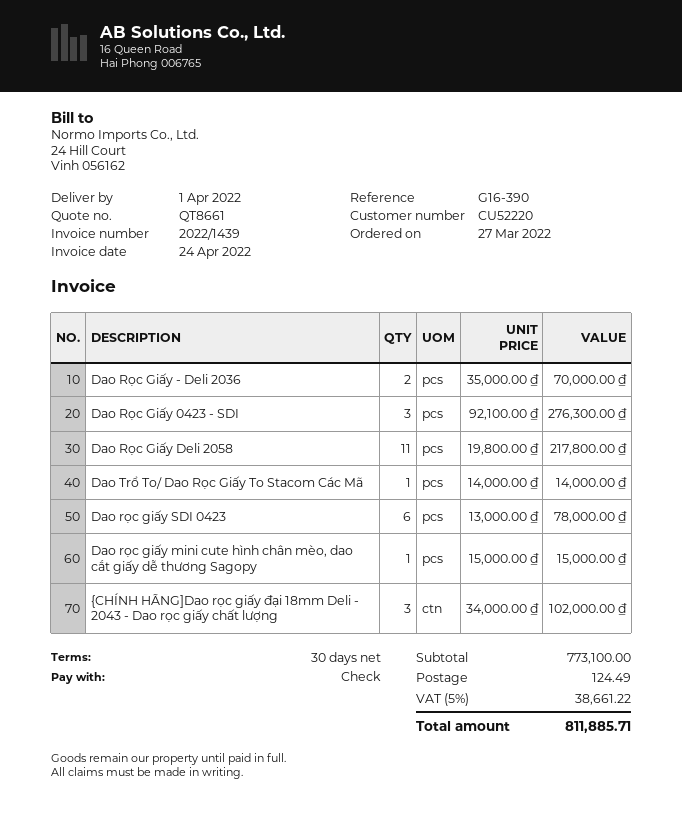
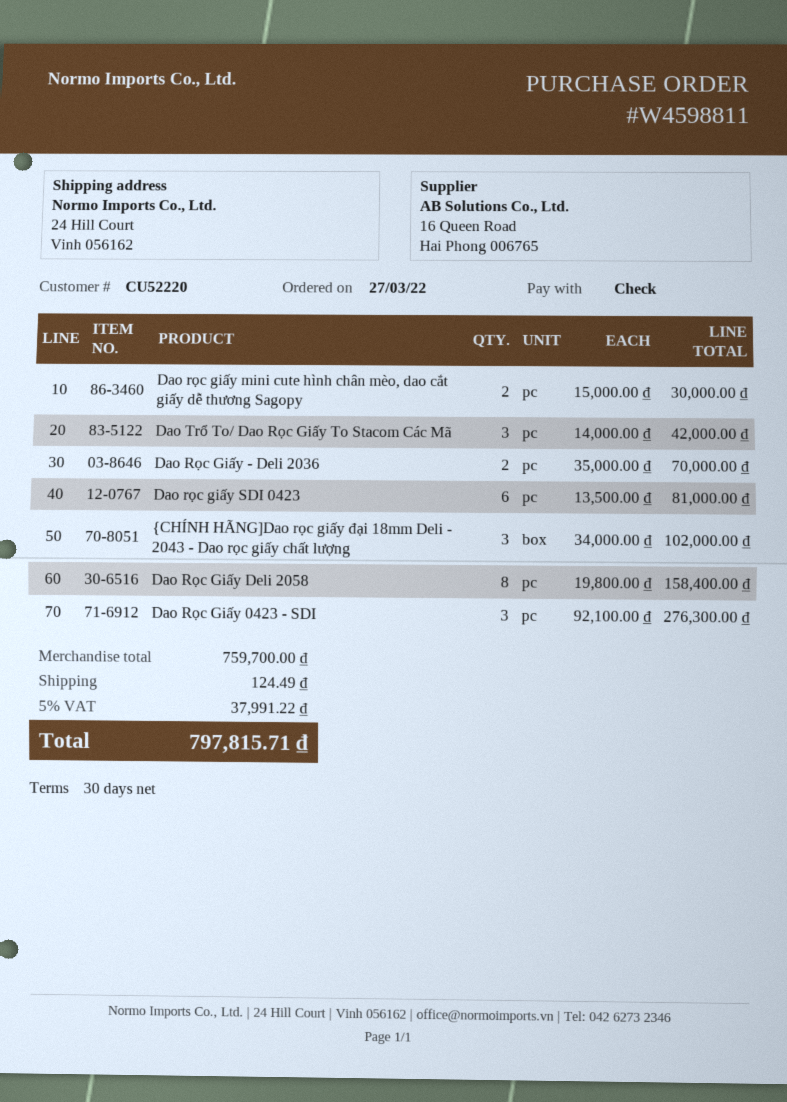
Dao Rọc Giấy Deli 2058: 11 x 19800.00 = 217800.00 -> 8 x 19800.00 = 158400.00
Dao Trổ To/ Dao Rọc Giấy To Stacom Các Mã: 1 x 14000.00 = 14000.00 -> 3 x 14000.00 = 42000.00
Dao rọc giấy SDI 0423: 6 x 13000.00 = 78000.00 -> 6 x 13500.00 = 81000.00
Dao rọc giấy mini cute hình chân mèo, dao cắt giấy dễ thương Sagopy: 1 x 15000.00 = 15000.00 -> 2 x 15000.00 = 30000.00
subtotal: 773100.00 -> 759700.00
tax: 5% = 38661.22 -> 5% = 37991.22
total: 811885.71 -> 797815.71

